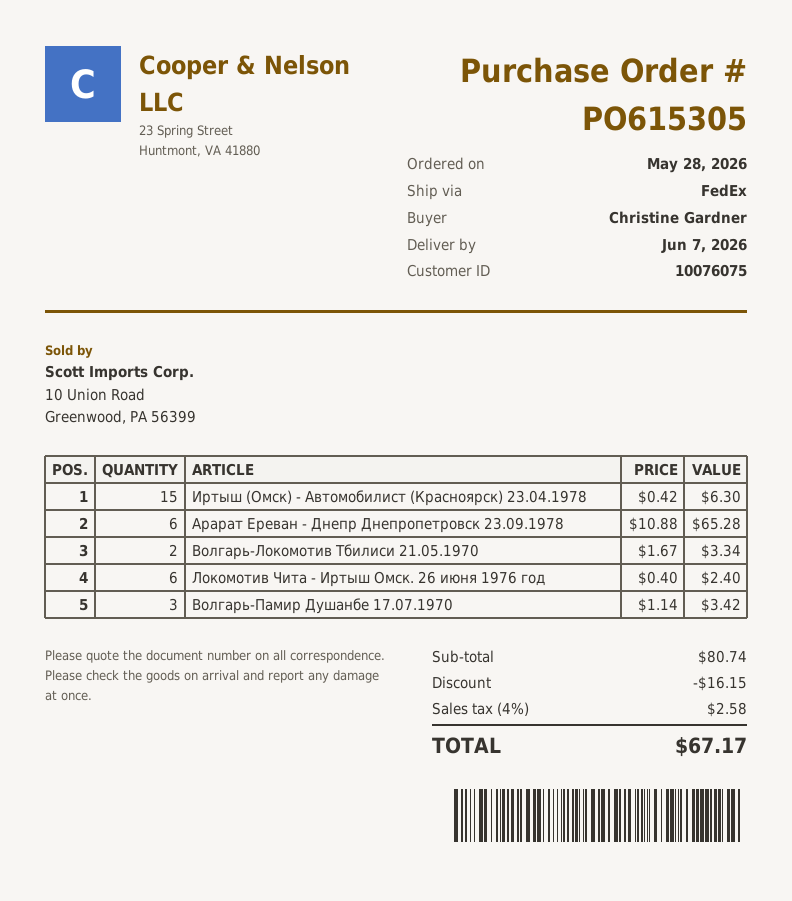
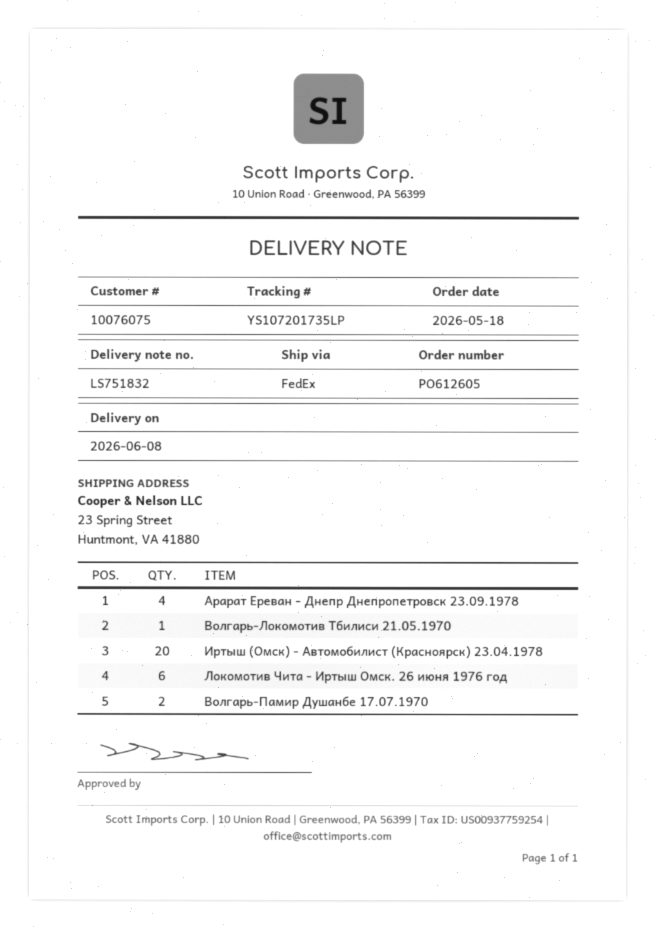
order number: PO615305 -> PO612605
order date: 2026-05-28 -> 2026-05-18
delivery date: 2026-06-07 -> 2026-06-08
Иртыш (Омск) - Автомобилист (Красноярск) 23.04.1978: 15 -> 20
Арарат Ереван - Днепр Днепропетровск 23.09.1978: 6 -> 4
Волгарь-Локомотив Тбилиси 21.05.1970: 2 -> 1
Волгарь-Памир Душанбе 17.07.1970: 3 -> 2

